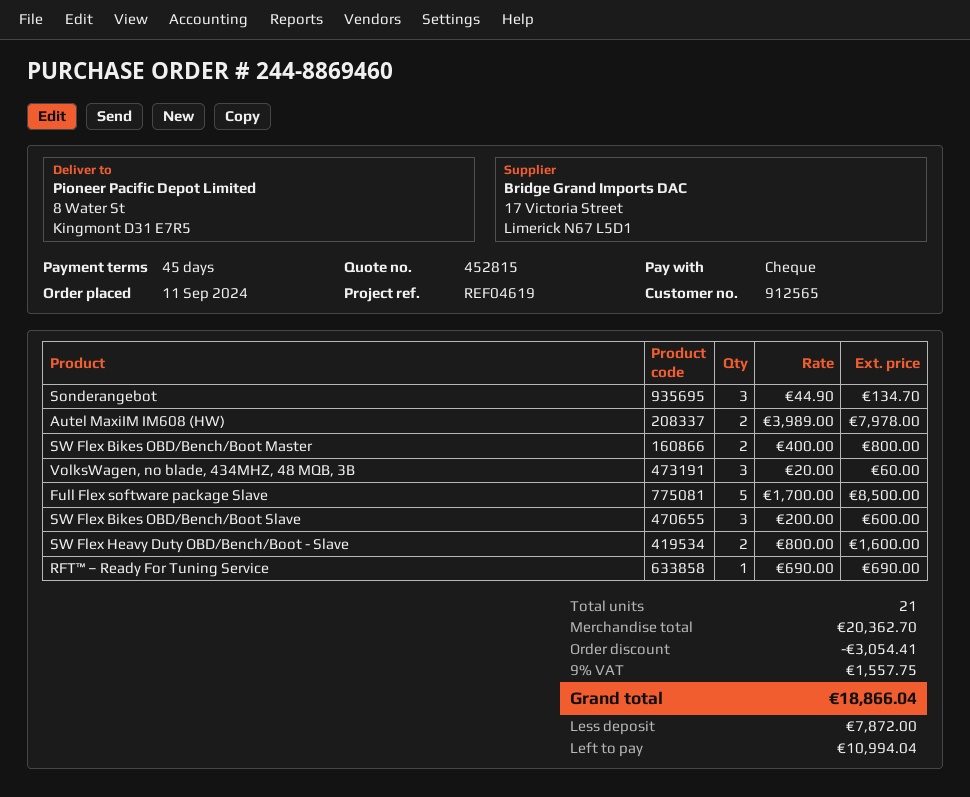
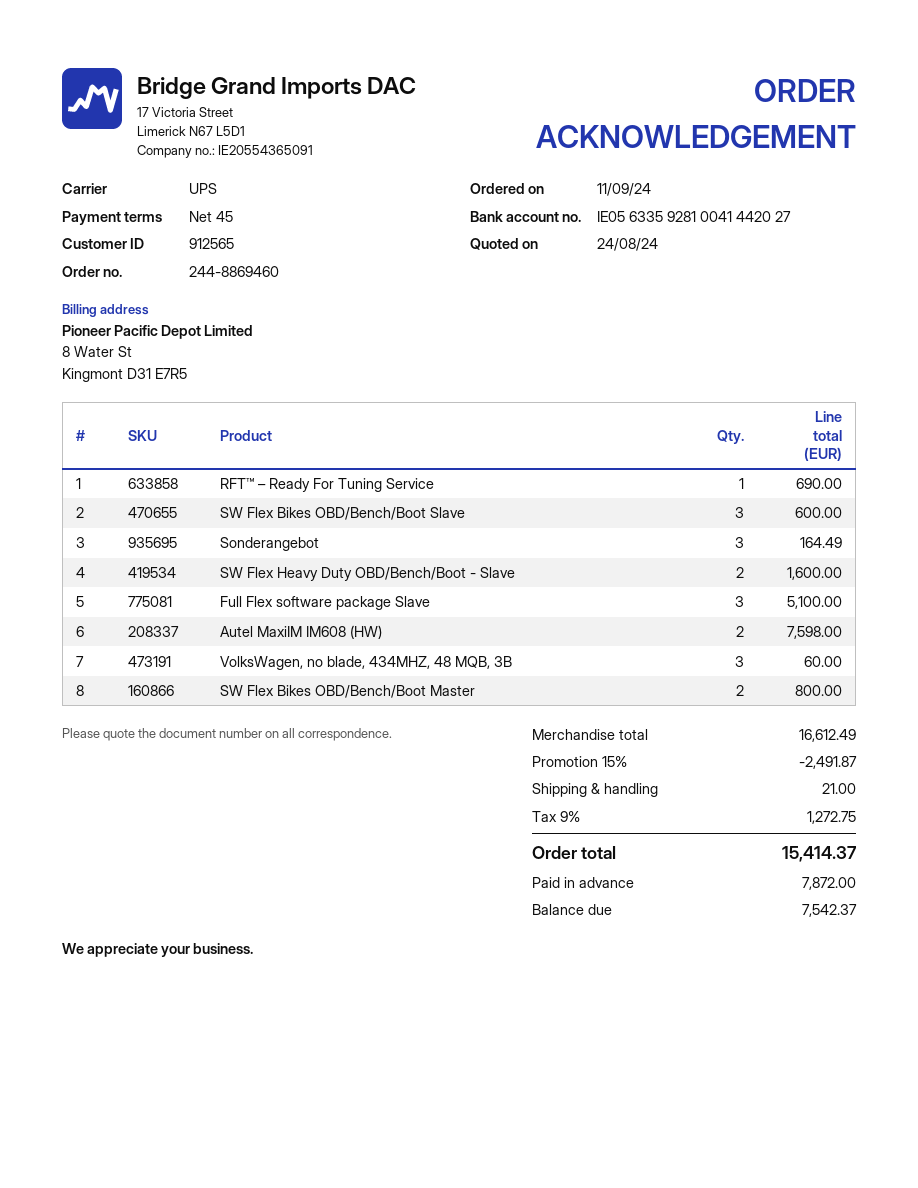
Sonderangebot: 3 for 134.70 -> 3 for 164.49
Autel MaxiIM IM608 (HW): 2 for 7978.00 -> 2 for 7598.00
Full Flex software package Slave: 5 for 8500.00 -> 3 for 5100.00
subtotal: 20362.70 -> 16612.49
discount: 3054.41 -> 2491.87
shipping: none -> 21.00
tax: 9% = 1557.75 -> 9% = 1272.75
total: 18866.04 -> 15414.37
balance: 10994.04 -> 7542.37

